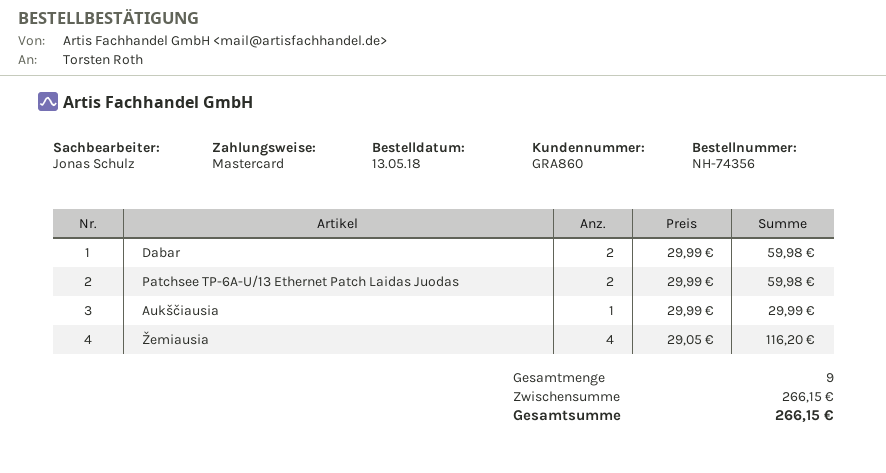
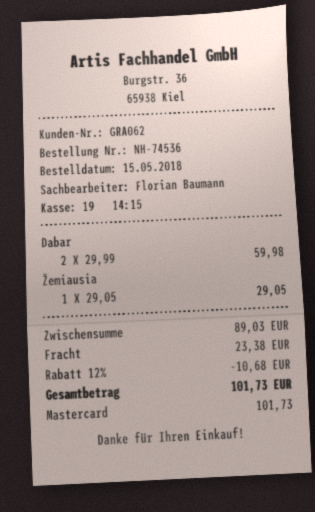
order number: NH-74356 -> NH-74536
order date: 2018-05-13 -> 2018-05-15
customer number: GRA860 -> GRA062
sales rep: Jonas Schulz -> Florian Baumann
Patchsee TP-6A-U/13 Ethernet Patch Laidas Juodas: 2 x 29.99 = 59.98 -> none
Aukščiausia: 1 x 29.99 = 29.99 -> none
Žemiausia: 4 x 29.05 = 116.20 -> 1 x 29.05 = 29.05
subtotal: 266.15 -> 89.03
discount: none -> 12% = 10.68
shipping: none -> 23.38
total: 266.15 -> 101.73

